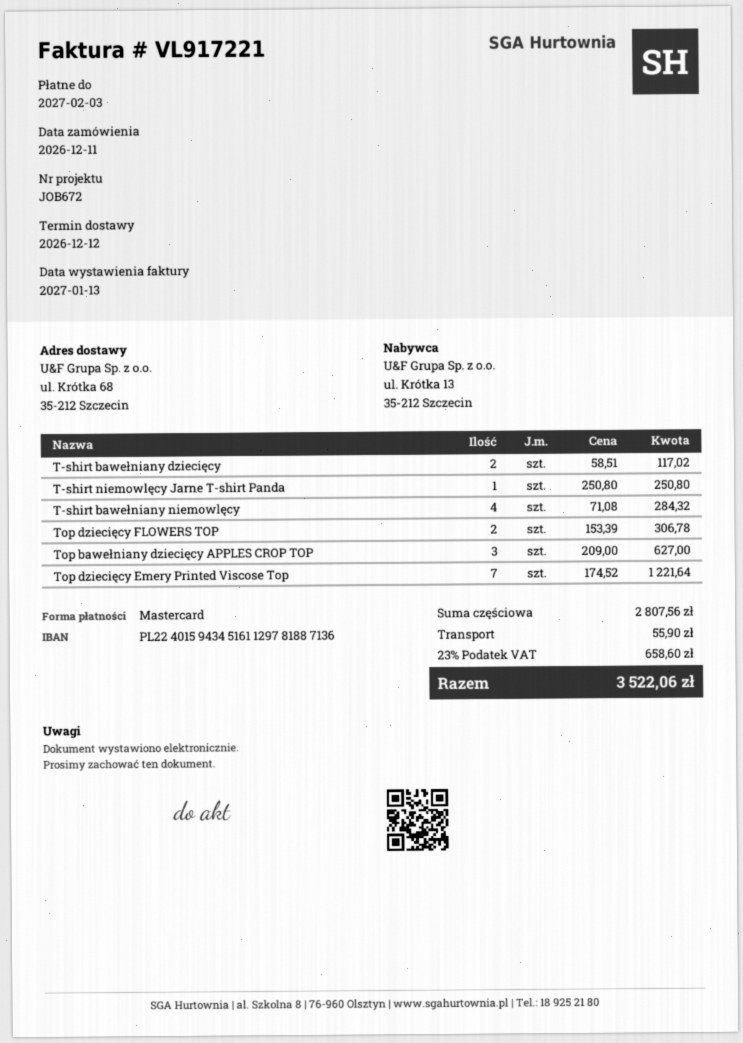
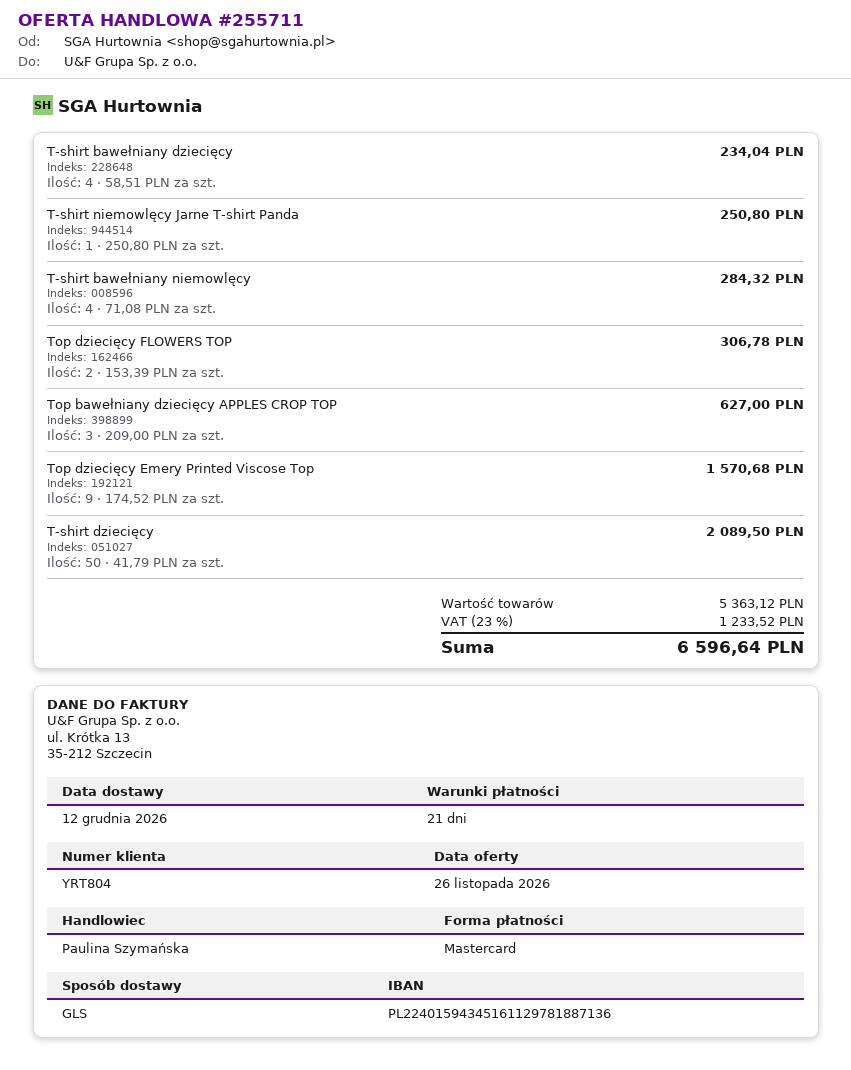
T-shirt bawełniany dziecięcy: 2 x 58.51 = 117.02 -> 4 x 58.51 = 234.04
Top dziecięcy Emery Printed Viscose Top: 7 x 174.52 = 1221.64 -> 9 x 174.52 = 1570.68
T-shirt dziecięcy: none -> 50 x 41.79 = 2089.50
subtotal: 2807.56 -> 5363.12
shipping: 55.90 -> none
tax: 23% = 658.60 -> 23% = 1233.52
total: 3522.06 -> 6596.64

